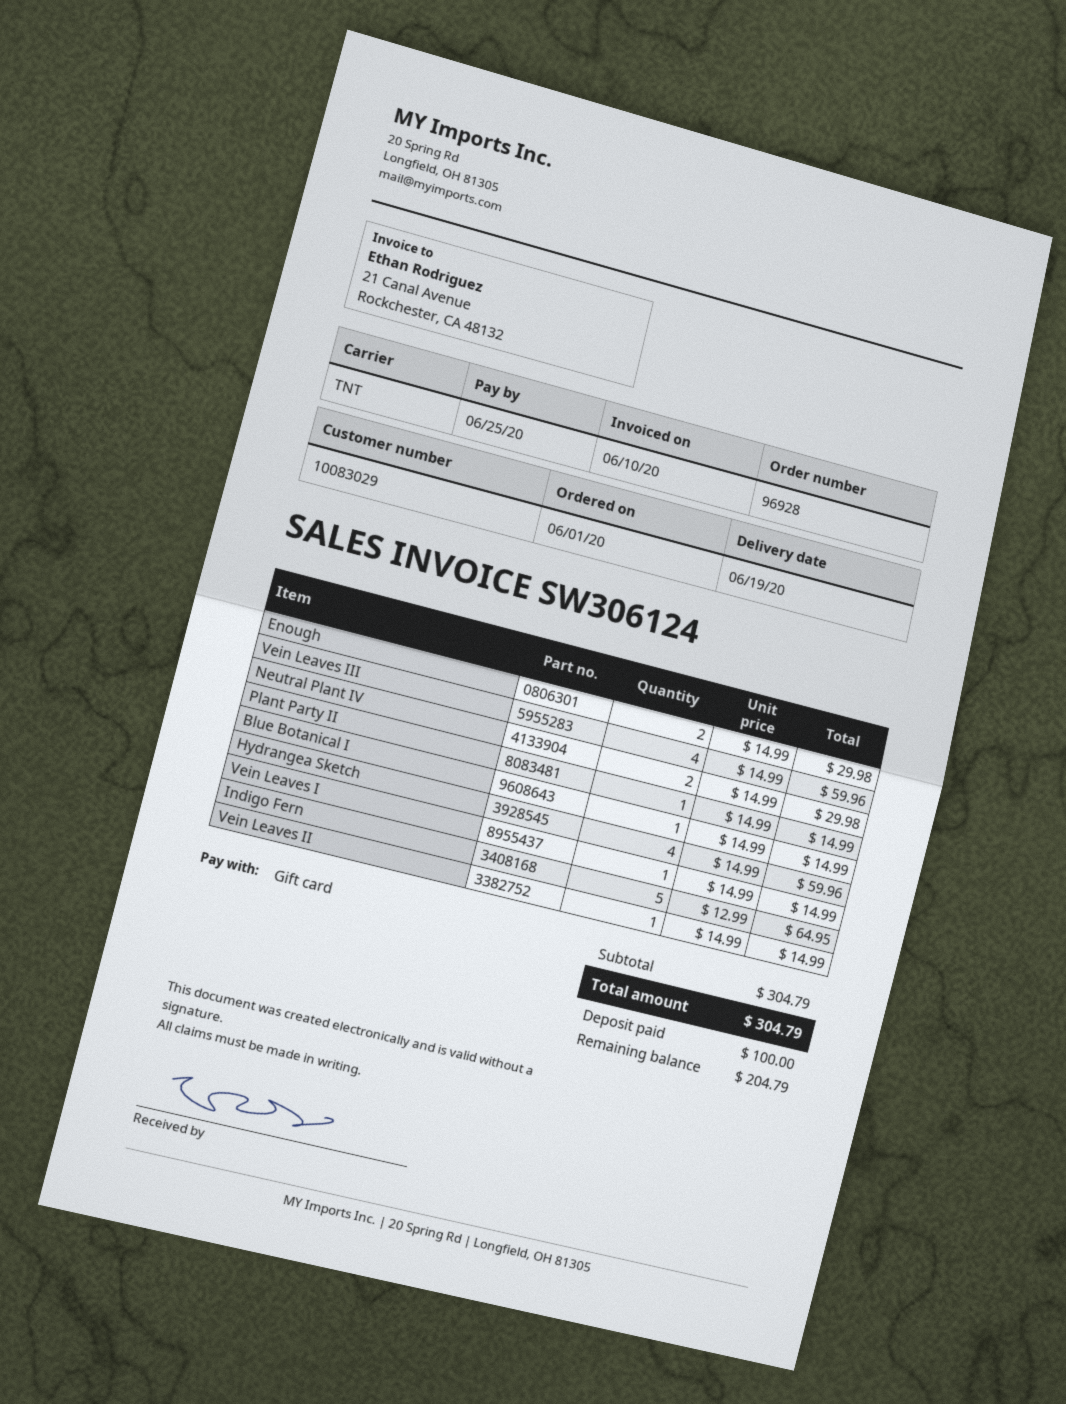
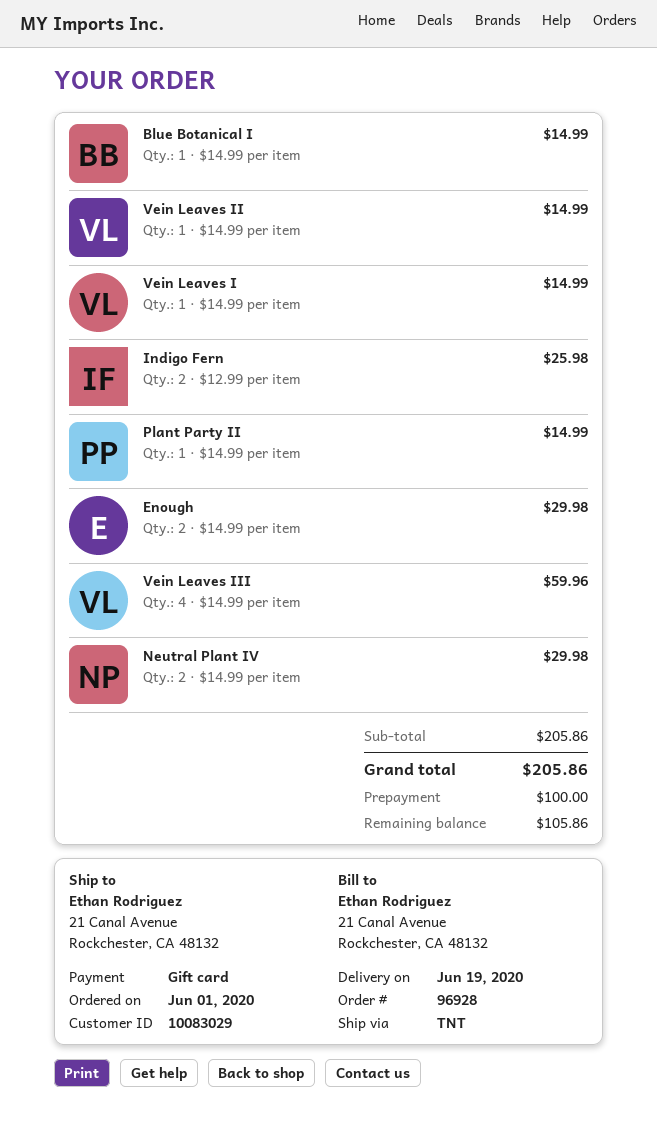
Hydrangea Sketch: 4 x 14.99 = 59.96 -> none
Indigo Fern: 5 x 12.99 = 64.95 -> 2 x 12.99 = 25.98
subtotal: 304.79 -> 205.86
total: 304.79 -> 205.86
balance: 204.79 -> 105.86

